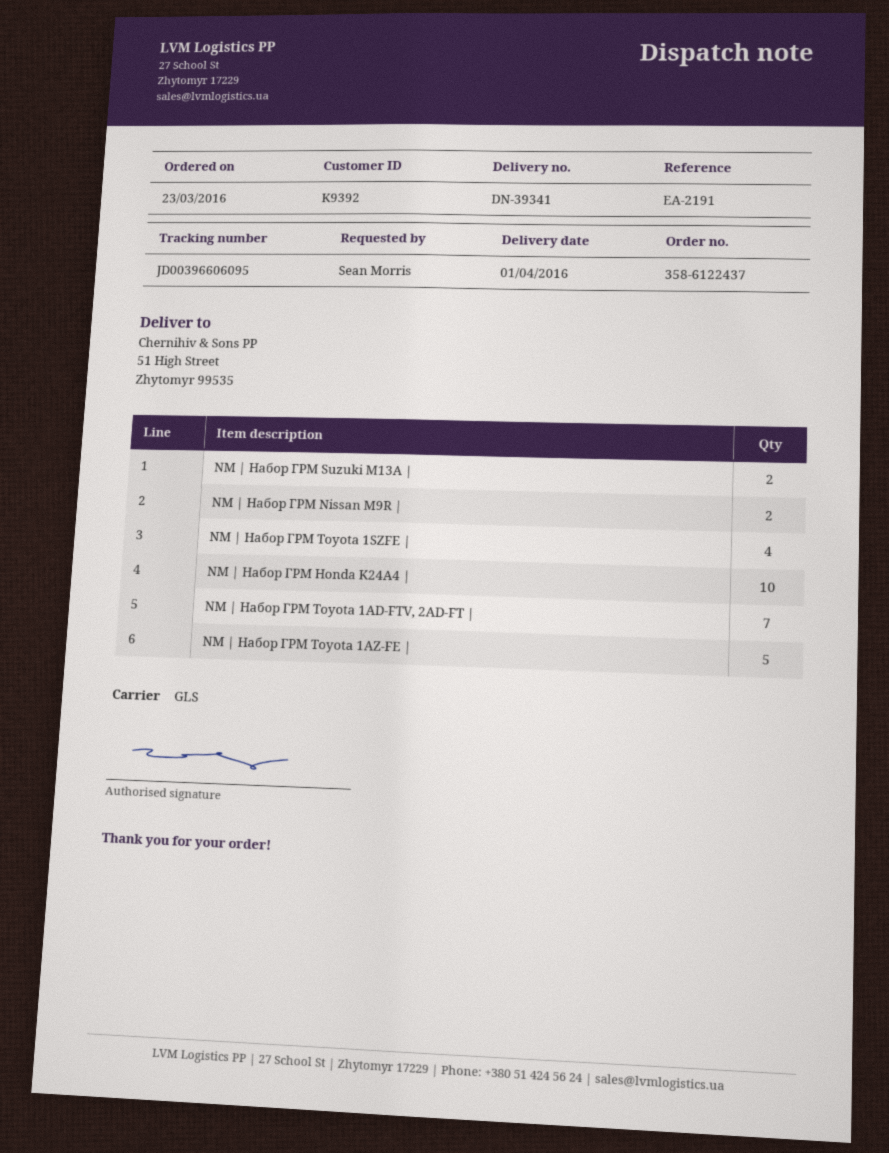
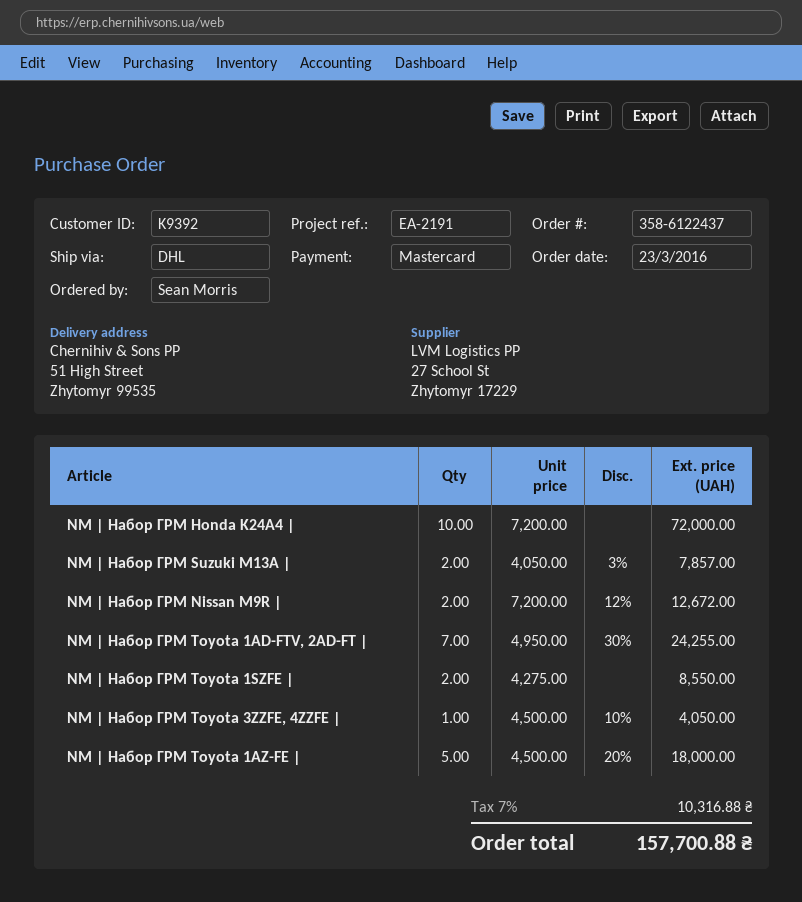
shipping method: GLS -> DHL
NM | Набор ГРМ Toyota 1SZFE |: 4 -> 2
NM | Набор ГРМ Toyota 3ZZFE, 4ZZFE |: none -> 1

